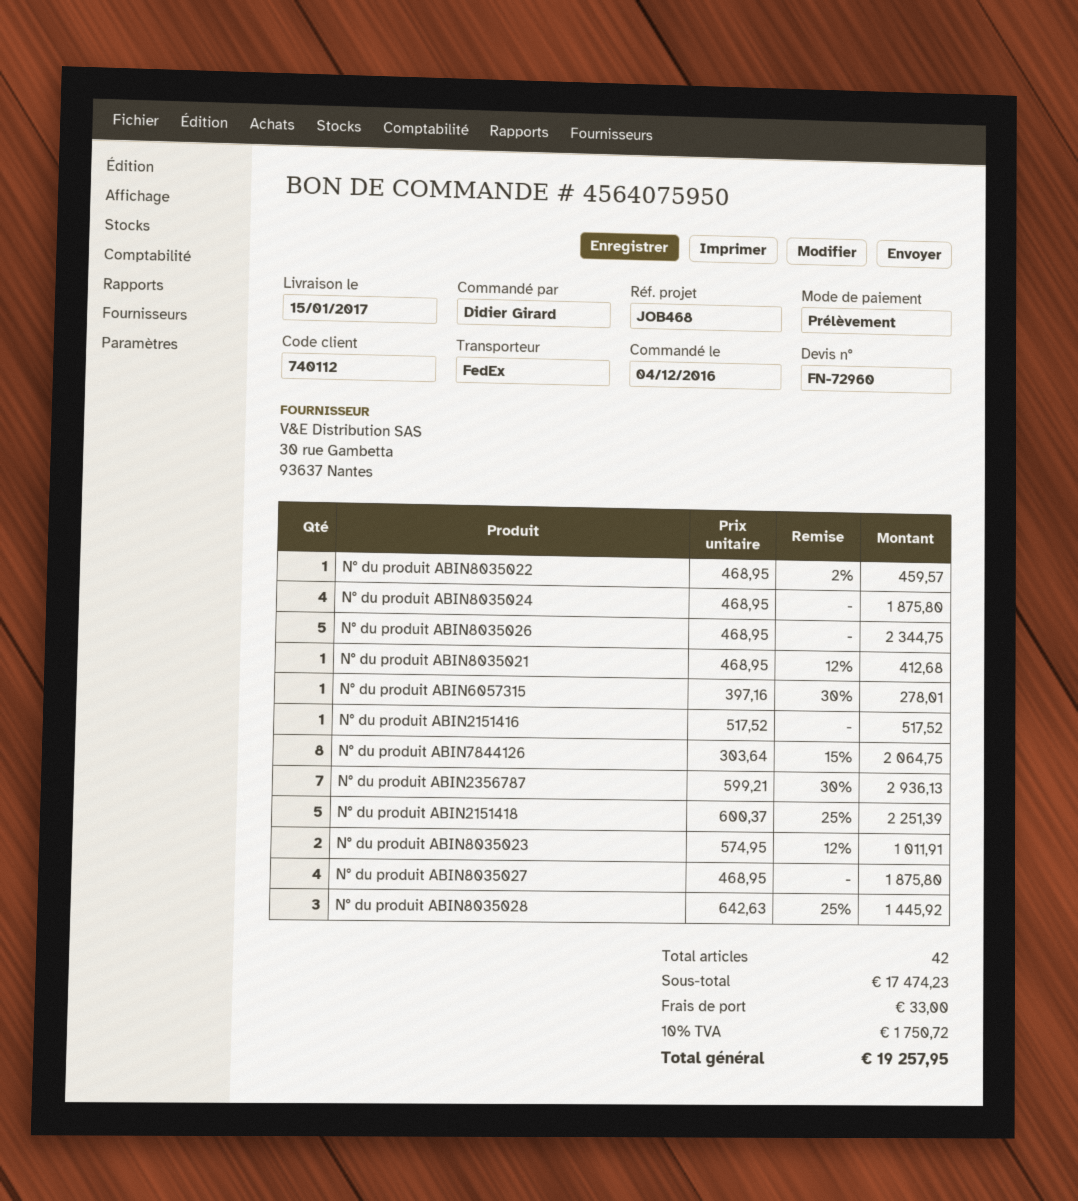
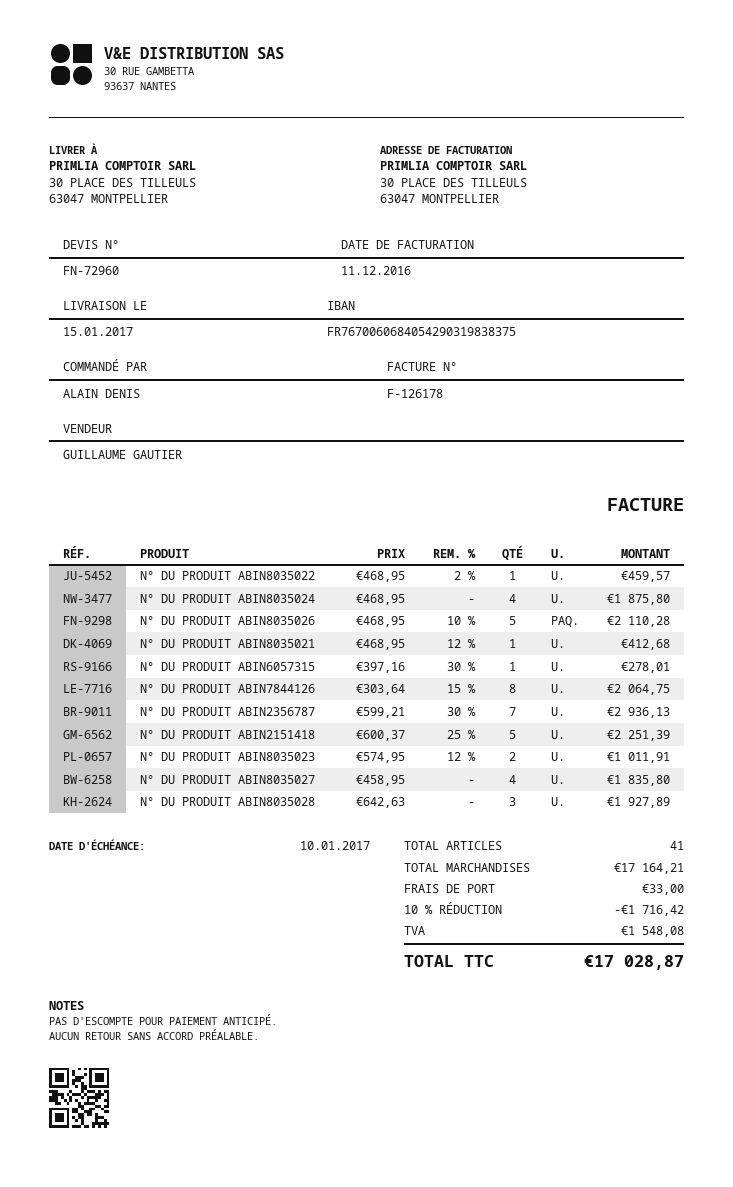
ordered by: Didier Girard -> ALAIN DENIS
N° du produit ABIN8035026: 5 x 468.95 = 2344.75 -> 5 x 468.95 - 10% = 2110.28
N° du produit ABIN2151416: 1 x 517.52 = 517.52 -> none
N° du produit ABIN8035027: 4 x 468.95 = 1875.80 -> 4 x 458.95 = 1835.80
N° du produit ABIN8035028: 3 x 642.63 - 25% = 1445.92 -> 3 x 642.63 = 1927.89
total quantity: 42 -> 41
subtotal: 17474.23 -> 17164.21
discount: none -> 10% = 1716.42
tax: 1750.72 -> 1548.08
total: 19257.95 -> 17028.87

